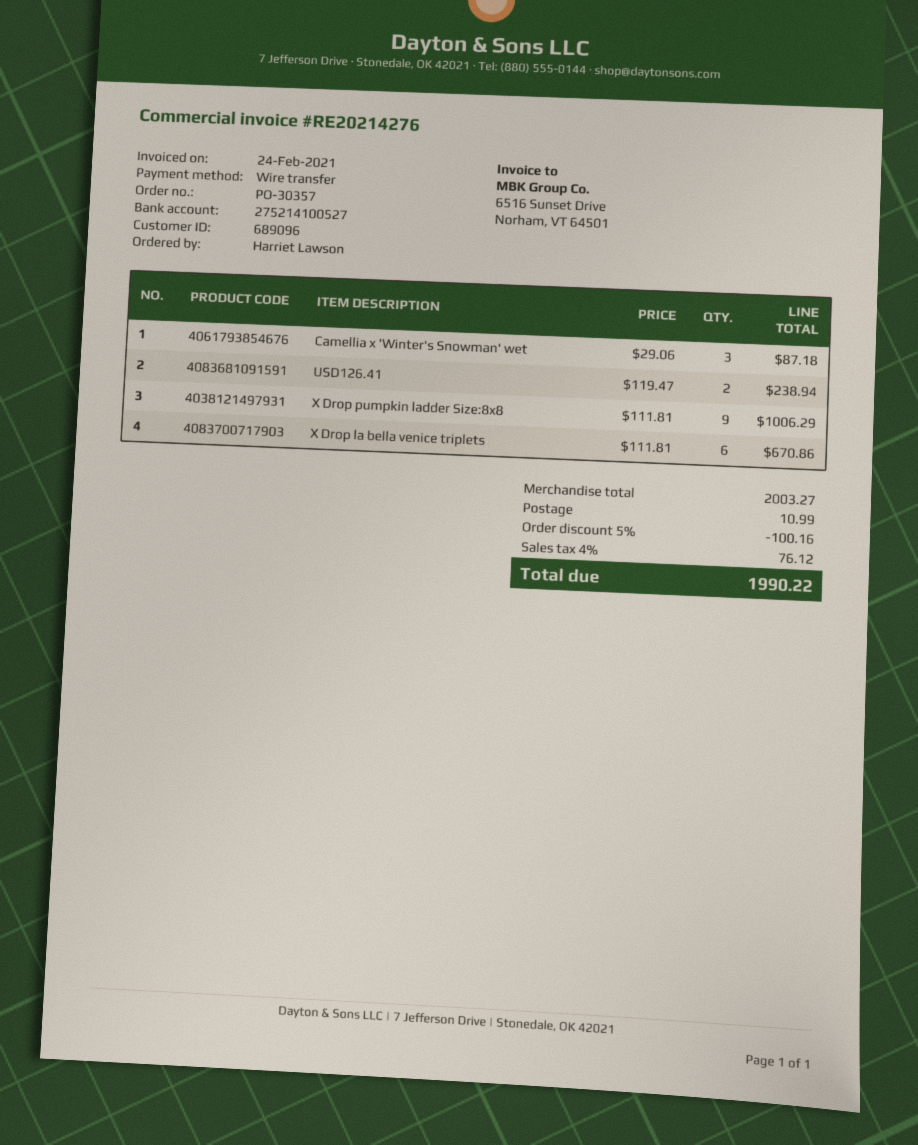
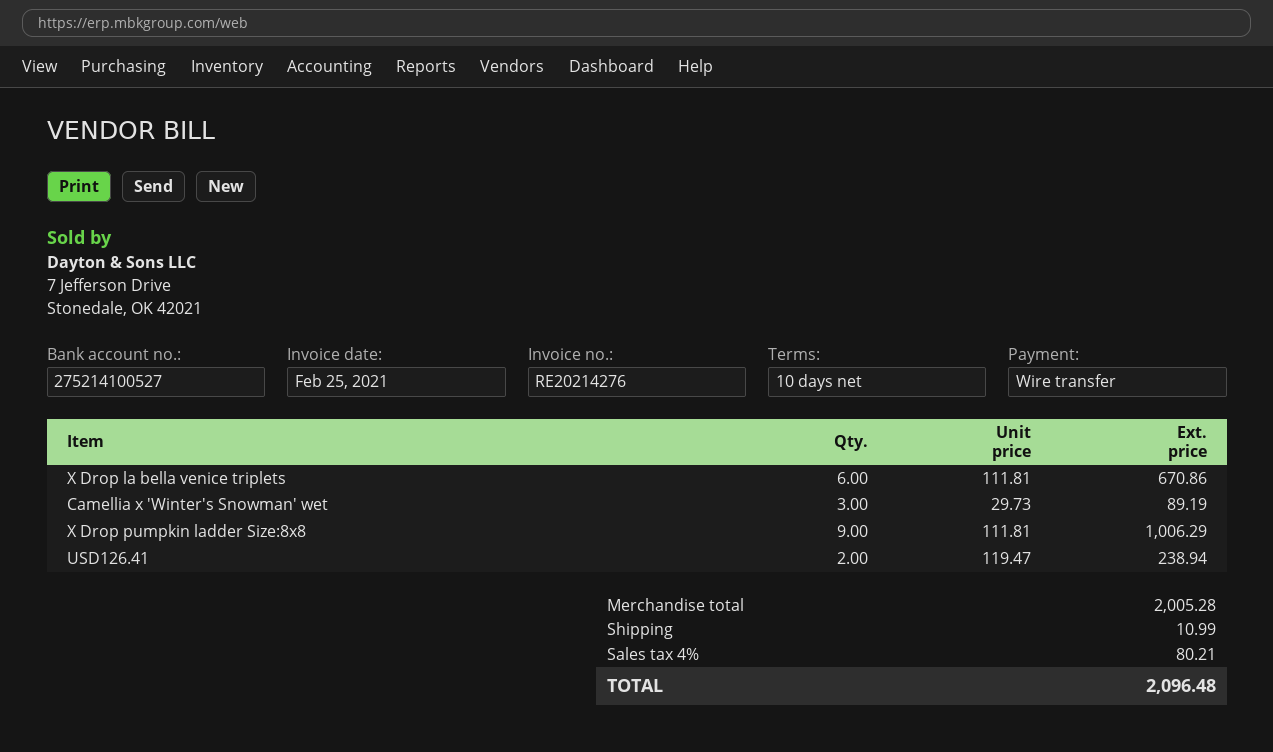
invoice date: 2021-02-24 -> 2021-02-25
Camellia x 'Winter's Snowman' wet: 3 x 29.06 = 87.18 -> 3 x 29.73 = 89.19
subtotal: 2003.27 -> 2005.28
discount: 5% = 100.16 -> none
tax: 4% = 76.12 -> 4% = 80.21
total: 1990.22 -> 2096.48

